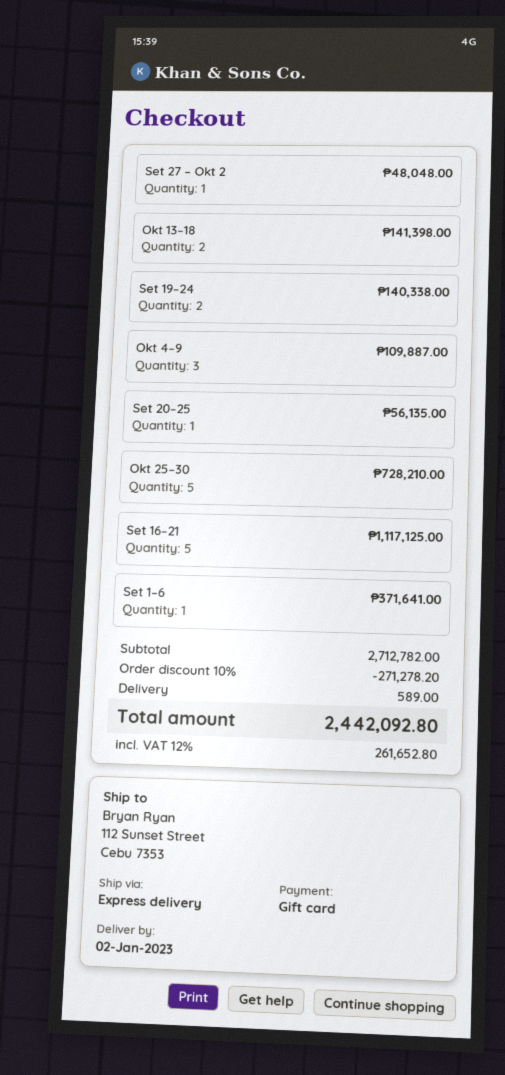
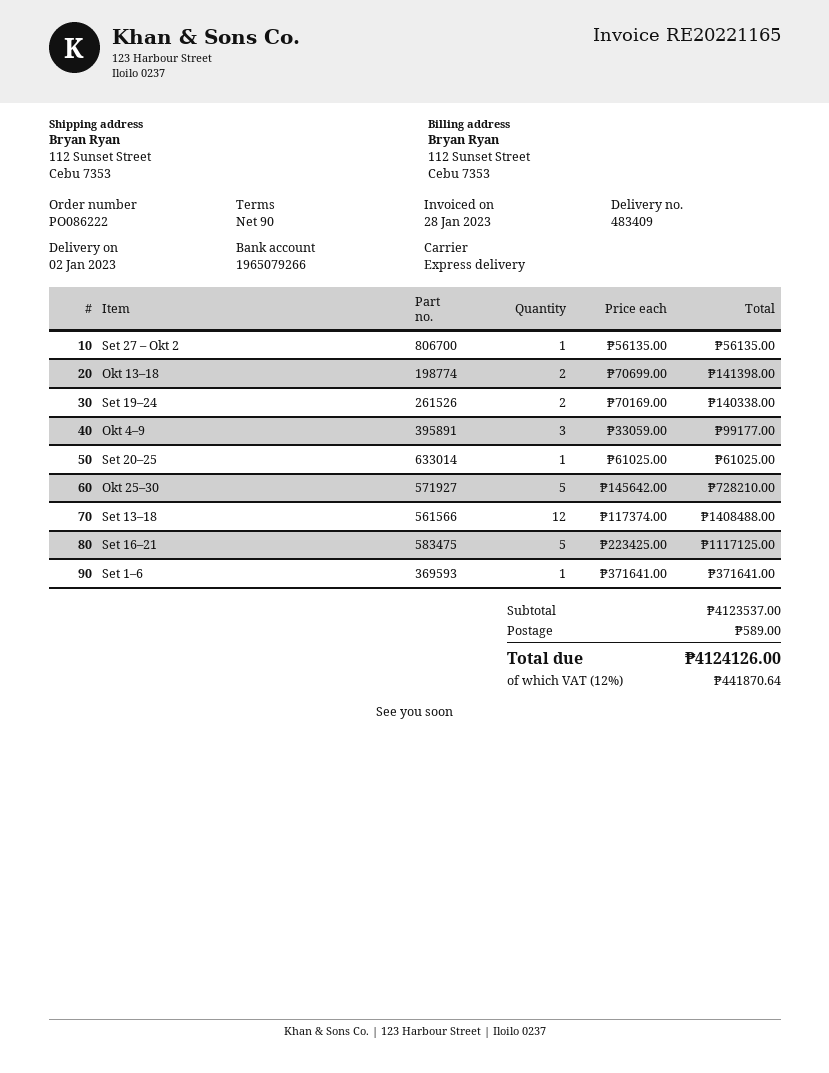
Set 27 – Okt 2: 1 for 48048.00 -> 1 for 56135.00
Okt 4–9: 3 for 109887.00 -> 3 for 99177.00
Set 20–25: 1 for 56135.00 -> 1 for 61025.00
Set 13–18: none -> 12 for 1408488.00
subtotal: 2712782.00 -> 4123537.00
discount: 10% = 271278.20 -> none
tax: 12% = 261652.80 -> 12% = 441870.64
total: 2442092.80 -> 4124126.00

